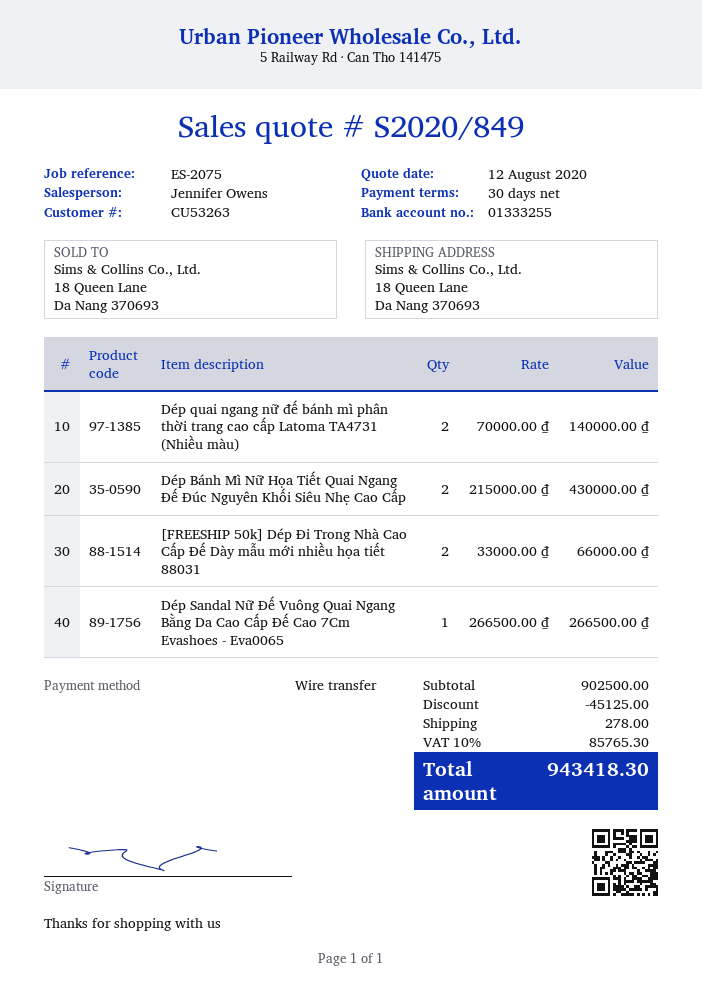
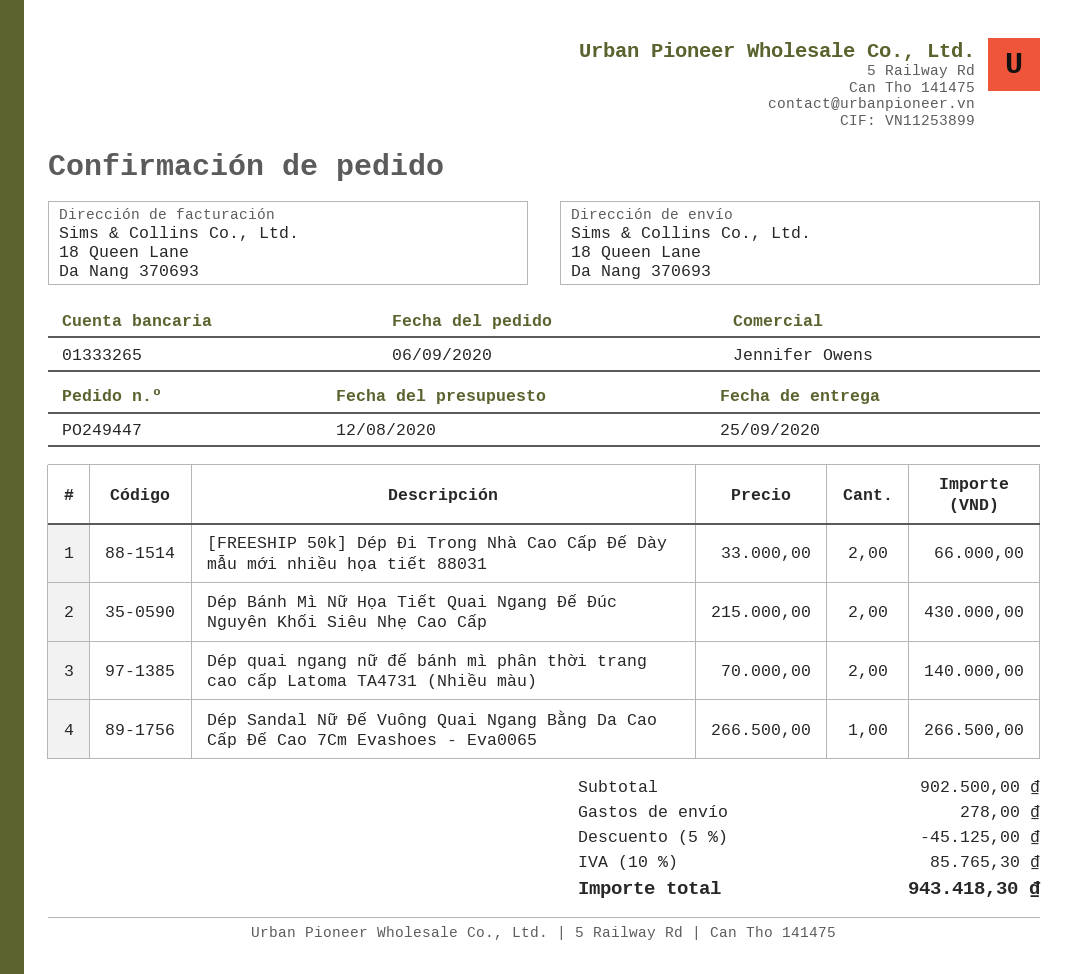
bank account: 01333255 -> 01333265

